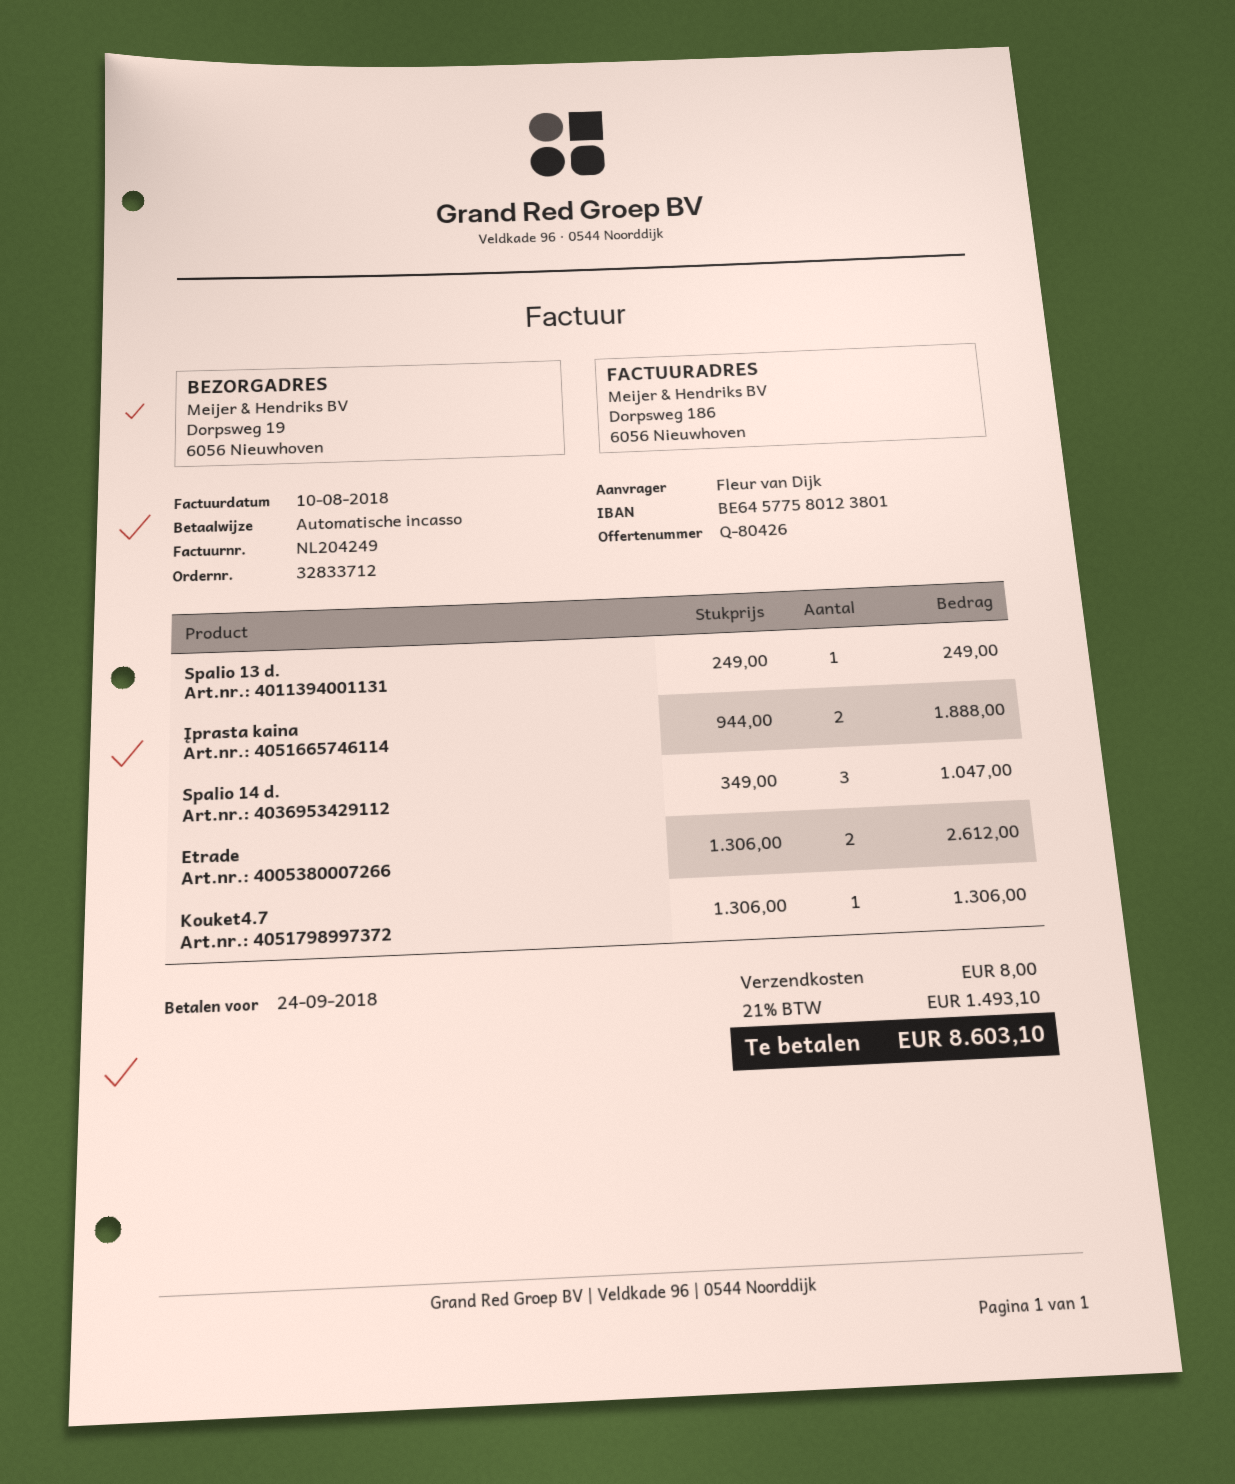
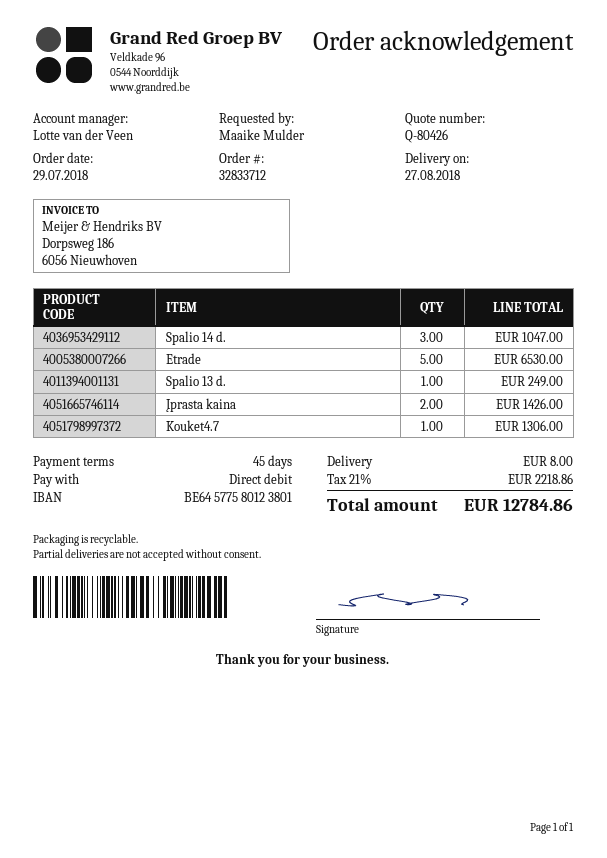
ordered by: Fleur van Dijk -> Maaike Mulder
Įprasta kaina: 2 for 1888.00 -> 2 for 1426.00
Etrade: 2 for 2612.00 -> 5 for 6530.00
tax: 21% = 1493.10 -> 21% = 2218.86
total: 8603.10 -> 12784.86

